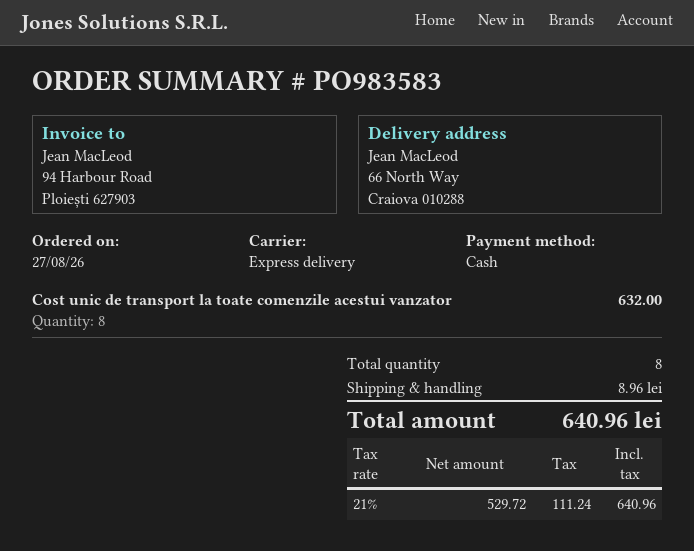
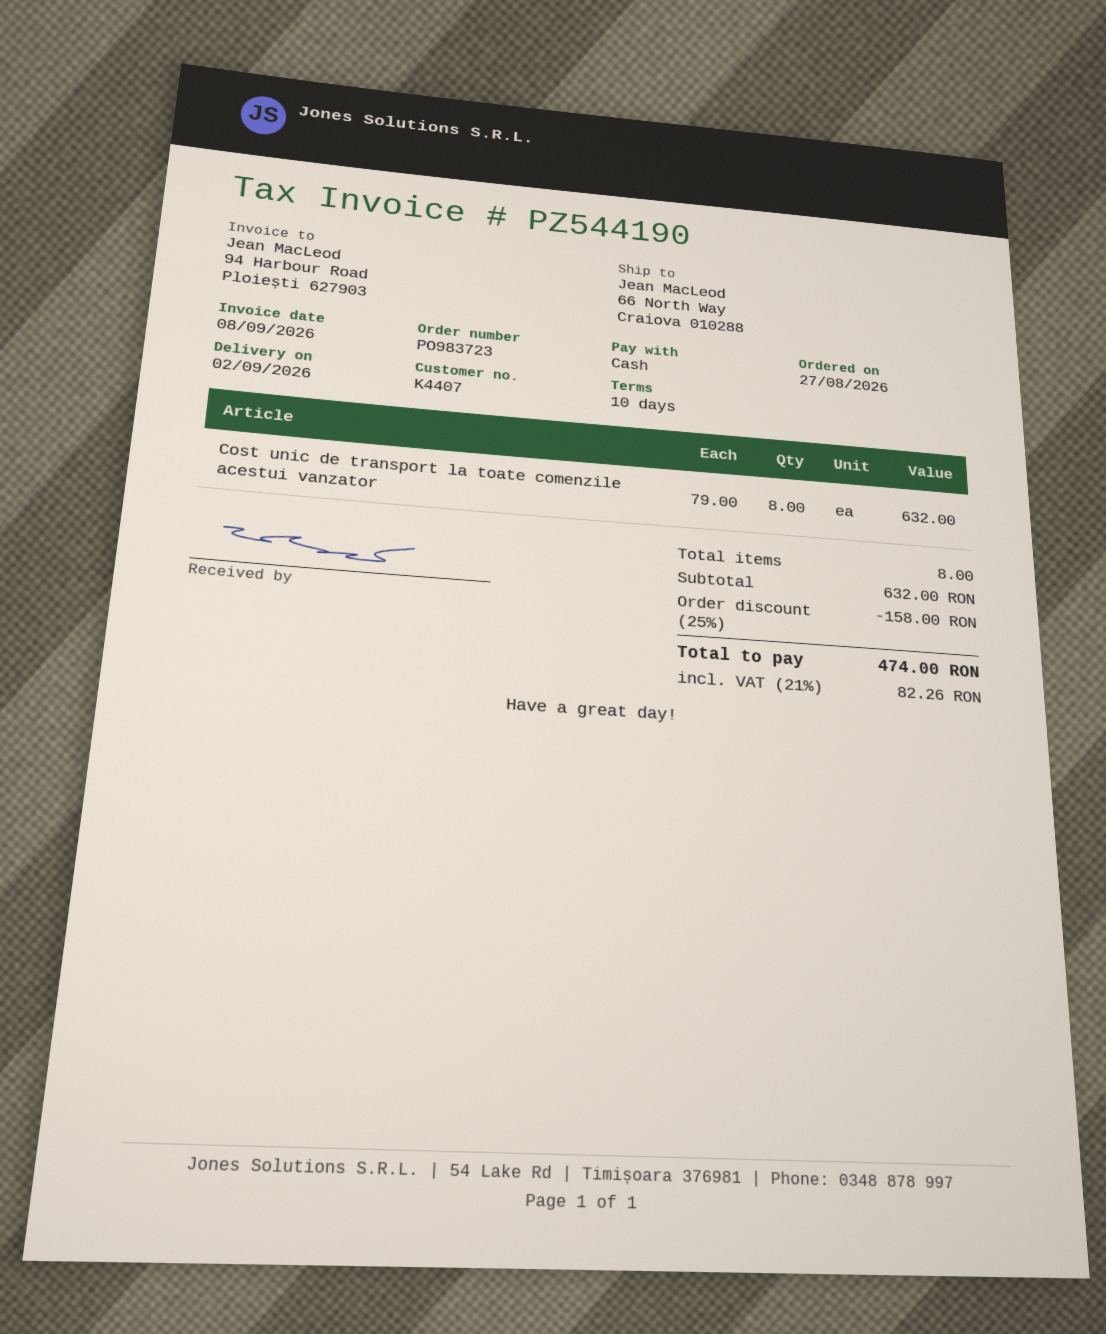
order number: PO983583 -> PO983723
discount: none -> 25% = 158.00
shipping: 8.96 -> none
tax: 21% = 111.24 -> 21% = 82.26
total: 640.96 -> 474.00

